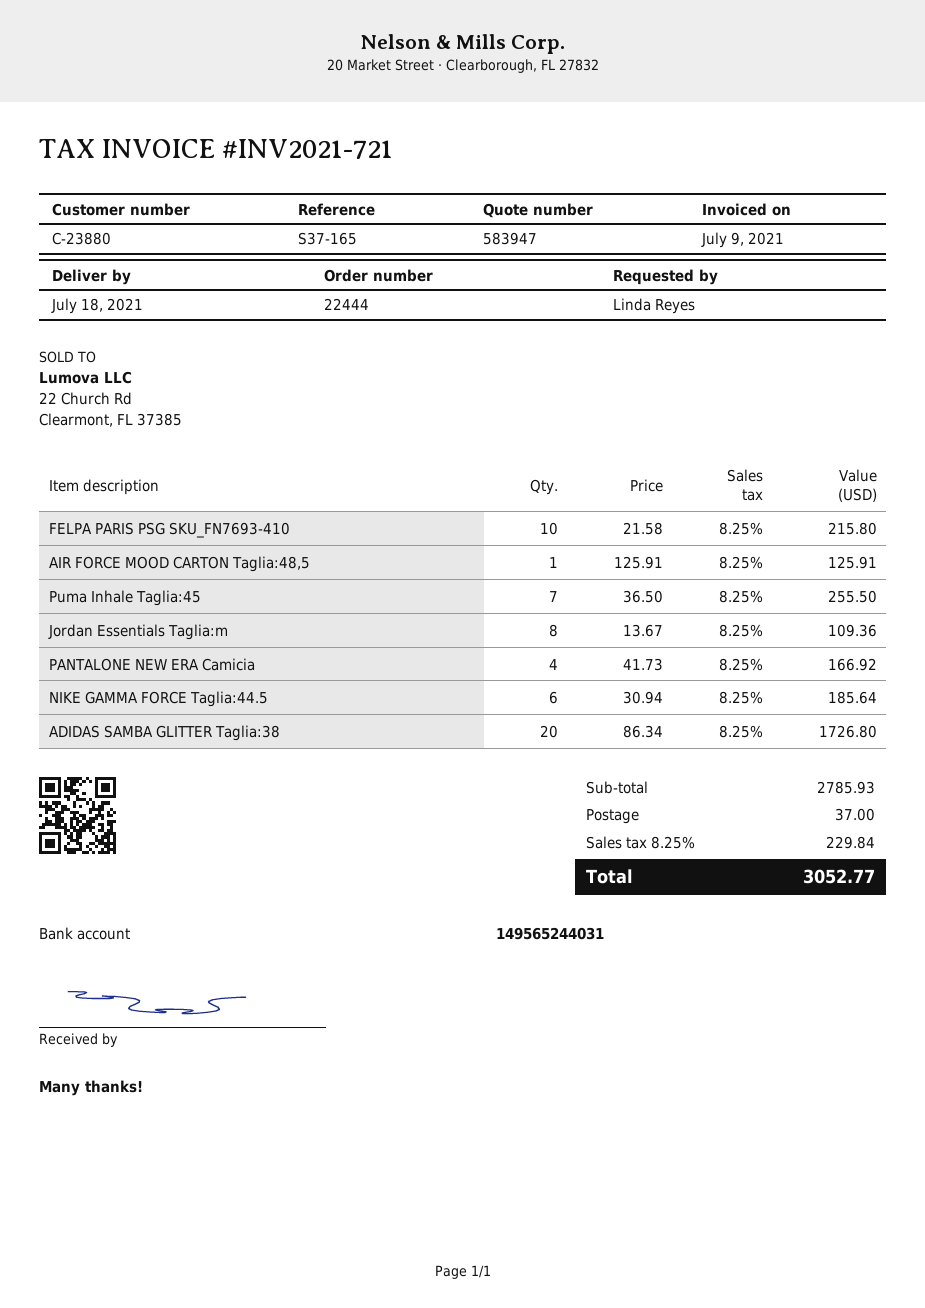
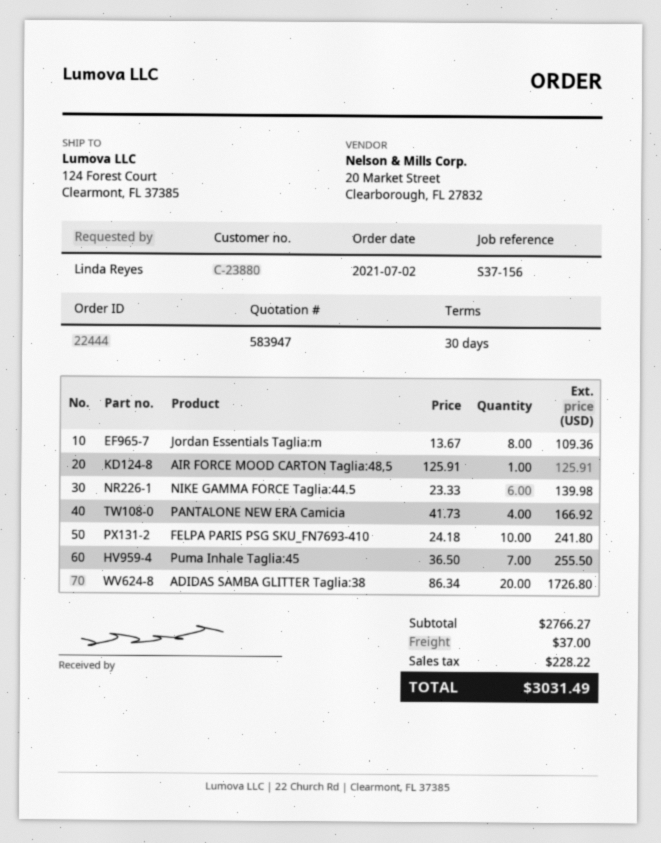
reference: S37-165 -> S37-156
FELPA PARIS PSG SKU_FN7693-410: 10 x 21.58 = 215.80 -> 10 x 24.18 = 241.80
NIKE GAMMA FORCE Taglia:44.5: 6 x 30.94 = 185.64 -> 6 x 23.33 = 139.98
subtotal: 2785.93 -> 2766.27
tax: 229.84 -> 228.22
total: 3052.77 -> 3031.49

